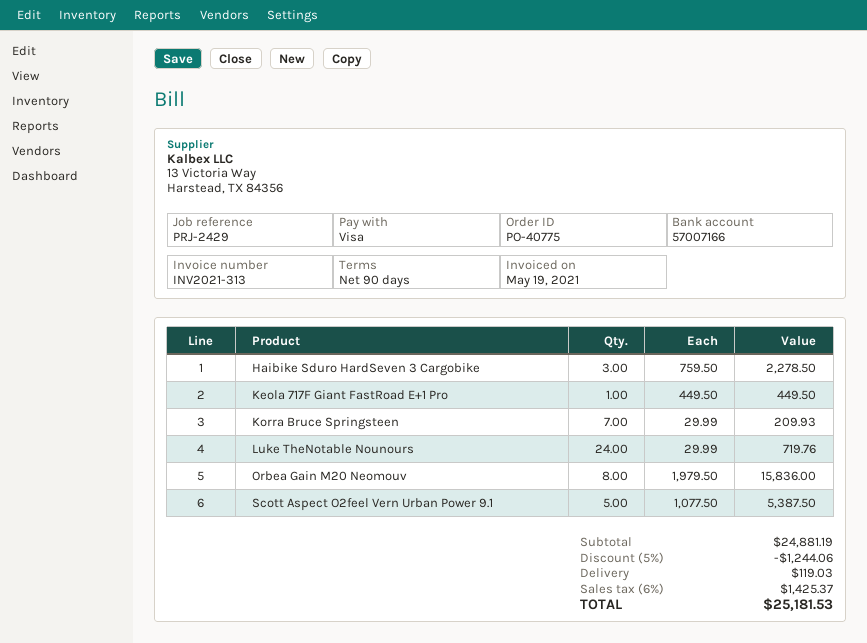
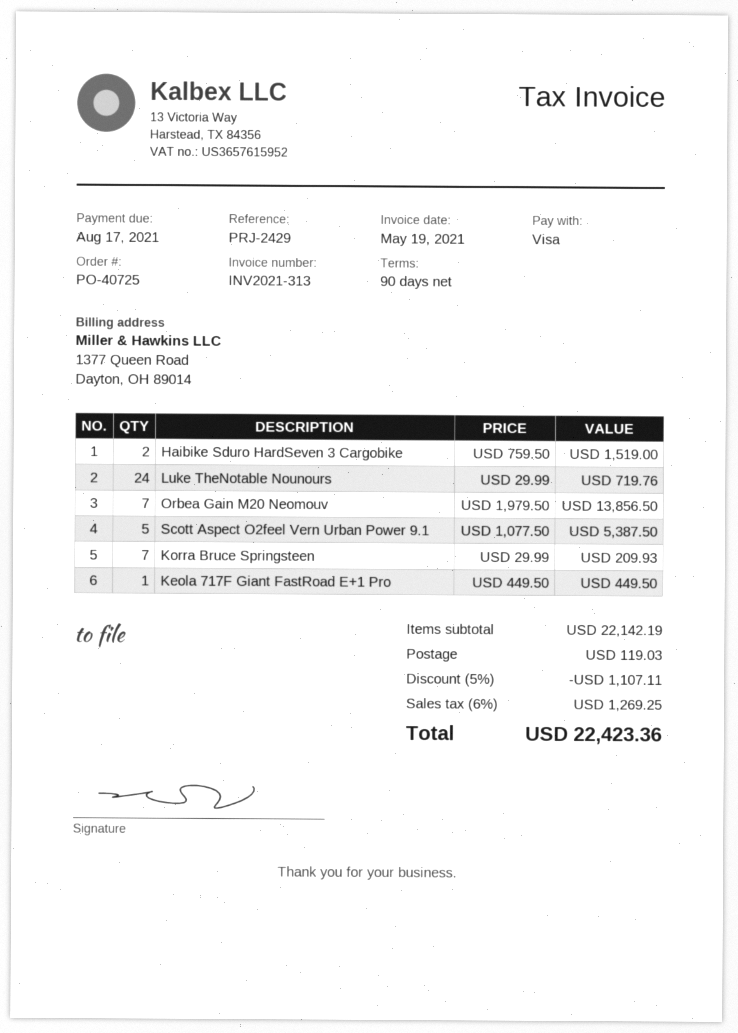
order number: PO-40775 -> PO-40725
Haibike Sduro HardSeven 3 Cargobike: 3 x 759.50 = 2278.50 -> 2 x 759.50 = 1519.00
Orbea Gain M20 Neomouv: 8 x 1979.50 = 15836.00 -> 7 x 1979.50 = 13856.50
subtotal: 24881.19 -> 22142.19
discount: 5% = 1244.06 -> 5% = 1107.11
tax: 6% = 1425.37 -> 6% = 1269.25
total: 25181.53 -> 22423.36

